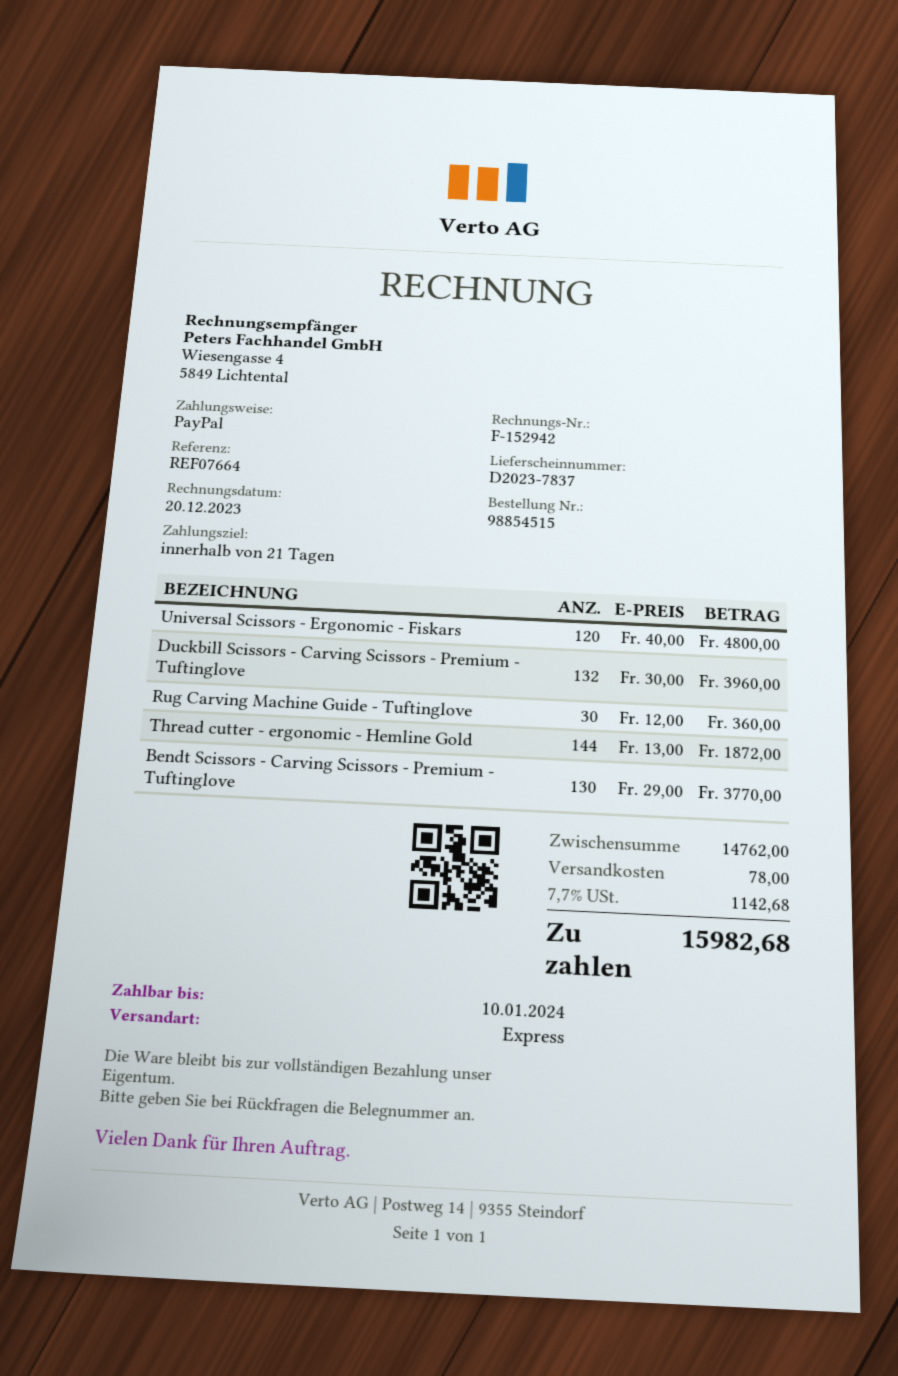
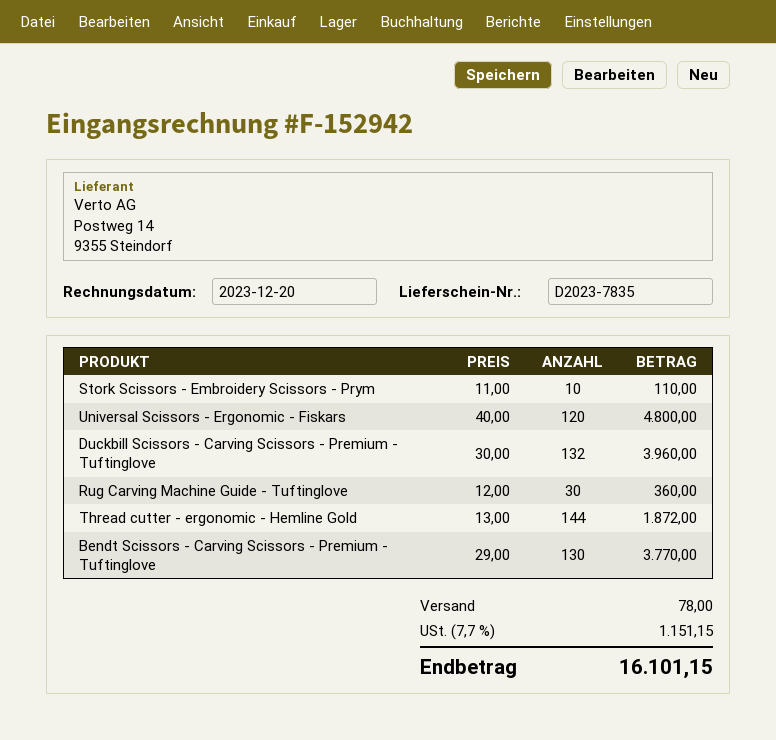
delivery note number: D2023-7837 -> D2023-7835
Stork Scissors - Embroidery Scissors - Prym: none -> 10 x 11.00 = 110.00
tax: 7.7% = 1142.68 -> 7.7% = 1151.15
total: 15982.68 -> 16101.15

